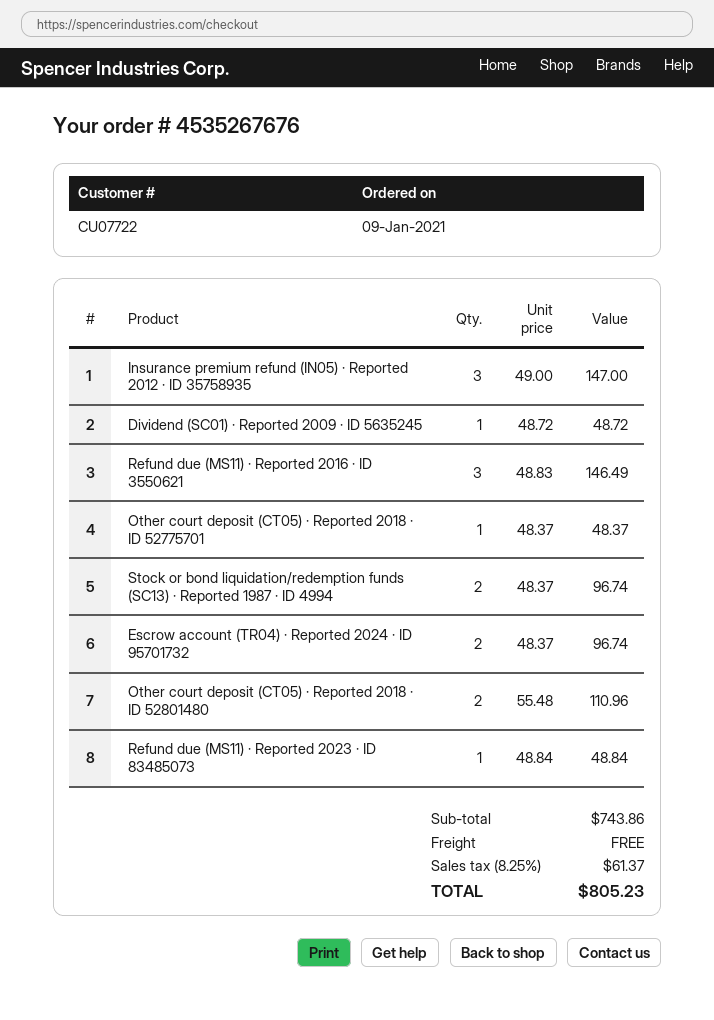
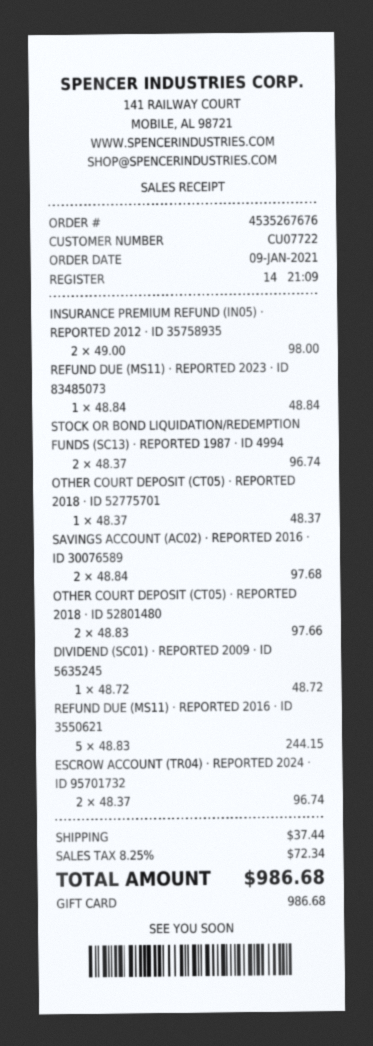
Insurance premium refund (IN05) · Reported 2012 · ID 35758935: 3 x 49.00 = 147.00 -> 2 x 49.00 = 98.00
Refund due (MS11) · Reported 2016 · ID 3550621: 3 x 48.83 = 146.49 -> 5 x 48.83 = 244.15
Other court deposit (CT05) · Reported 2018 · ID 52801480: 2 x 55.48 = 110.96 -> 2 x 48.83 = 97.66
SAVINGS ACCOUNT (AC02) · REPORTED 2016 · ID 30076589: none -> 2 x 48.84 = 97.68
shipping: 0.00 -> 37.44
tax: 8.25% = 61.37 -> 8.25% = 72.34
total: 805.23 -> 986.68

